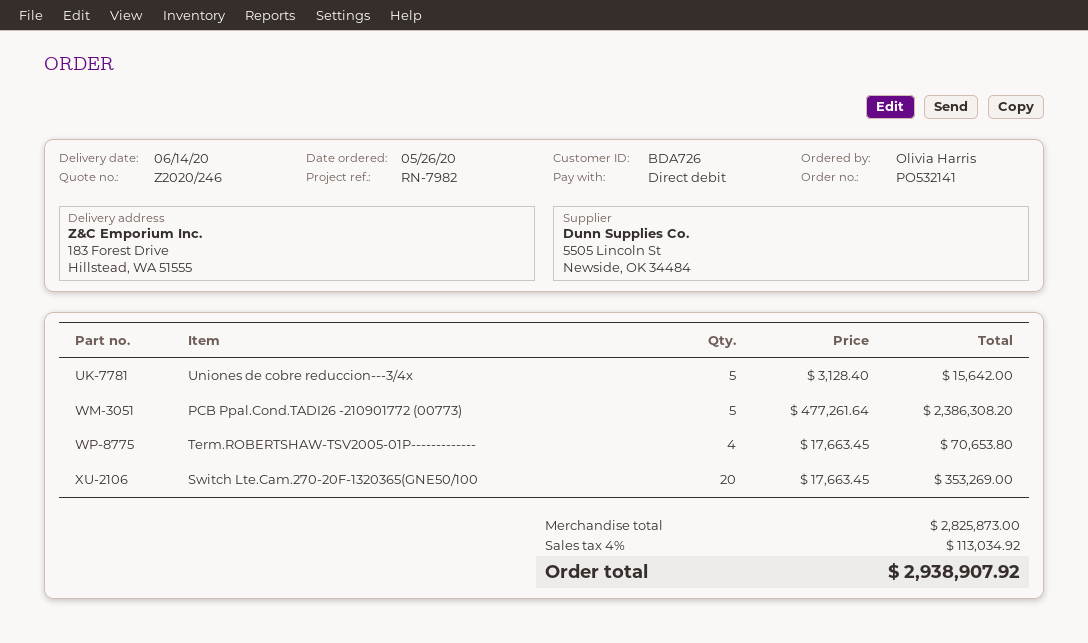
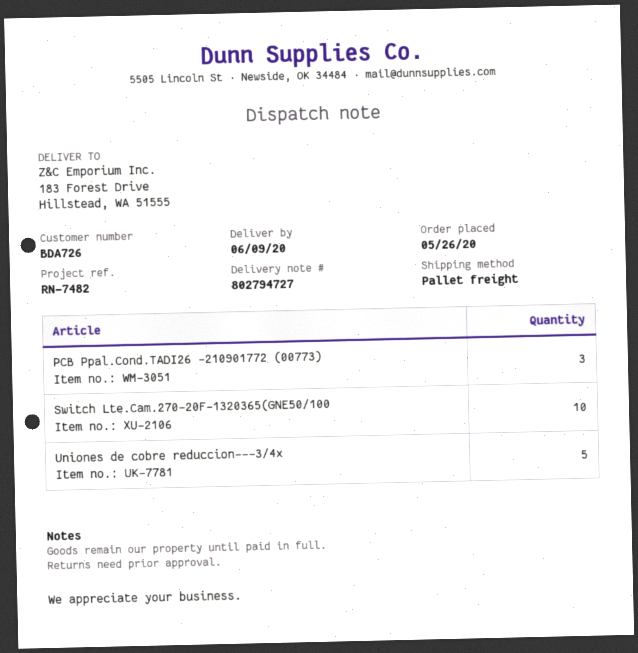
delivery date: 2020-06-14 -> 2020-06-09
reference: RN-7982 -> RN-7482
PCB Ppal.Cond.TADI26 -210901772 (00773): 5 -> 3
Term.ROBERTSHAW-TSV2005-01P-------------: 4 -> none
Switch Lte.Cam.270-20F-1320365(GNE50/100: 20 -> 10

